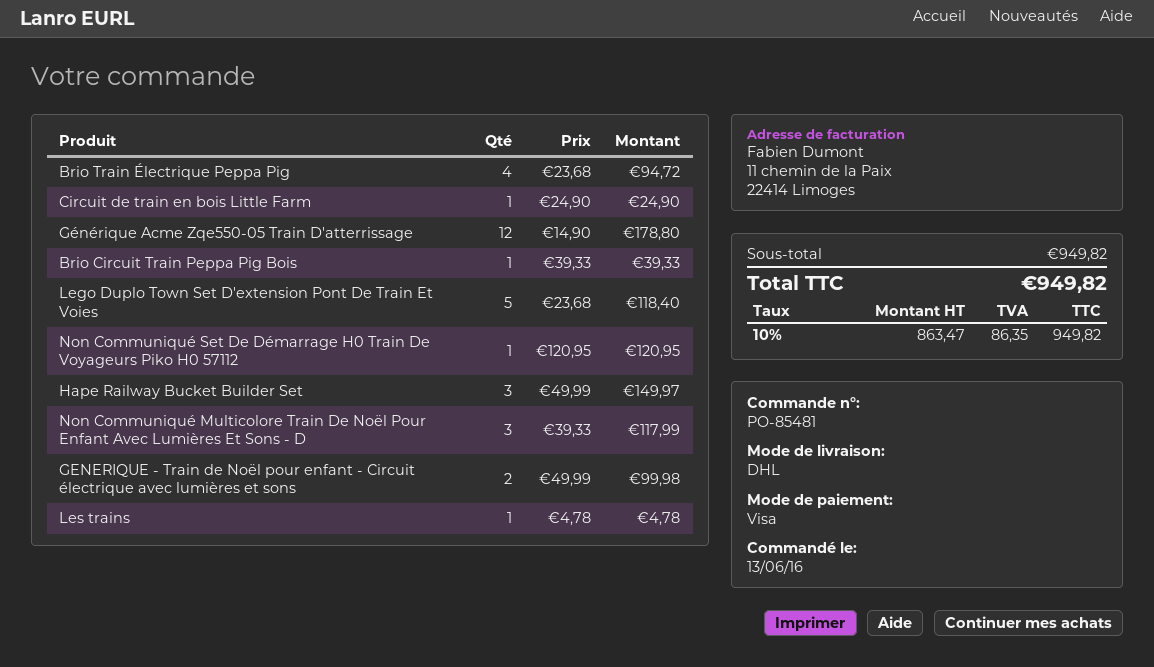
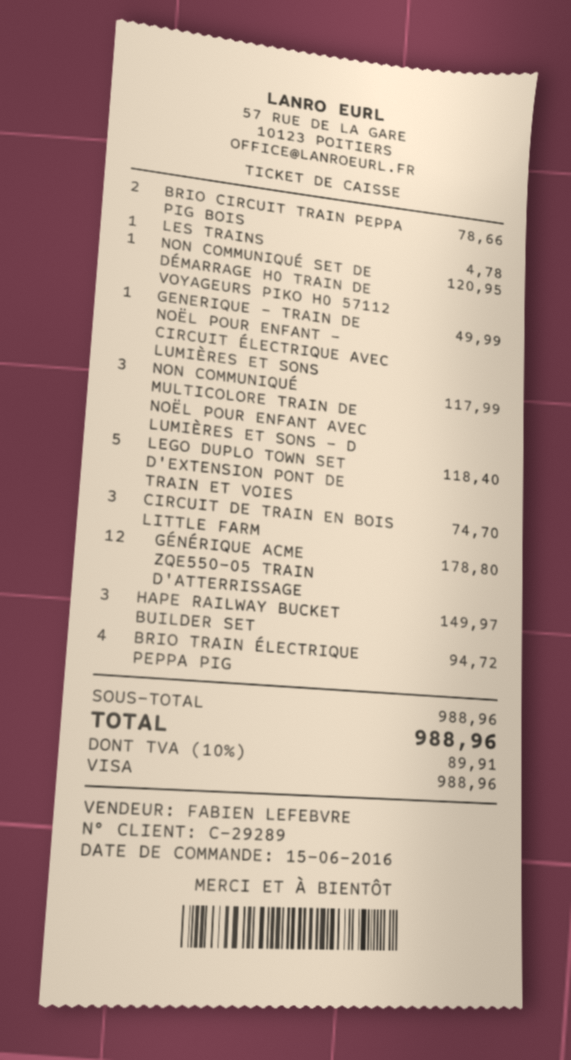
order date: 2016-06-13 -> 2016-06-15
Circuit de train en bois Little Farm: 1 for 24.90 -> 3 for 74.70
Brio Circuit Train Peppa Pig Bois: 1 for 39.33 -> 2 for 78.66
GENERIQUE - Train de Noël pour enfant - Circuit électrique avec lumières et sons: 2 for 99.98 -> 1 for 49.99
subtotal: 949.82 -> 988.96
tax: 10% = 86.35 -> 10% = 89.91
total: 949.82 -> 988.96

